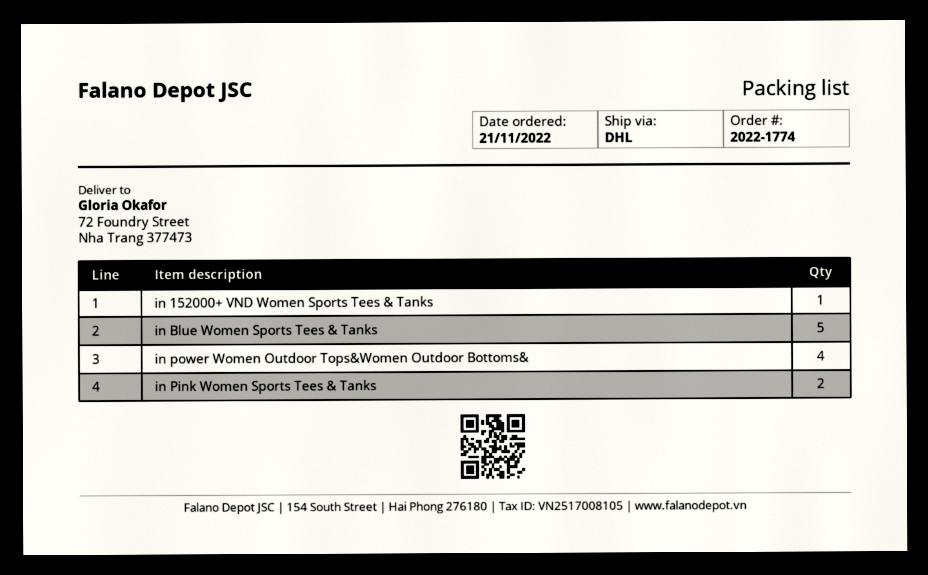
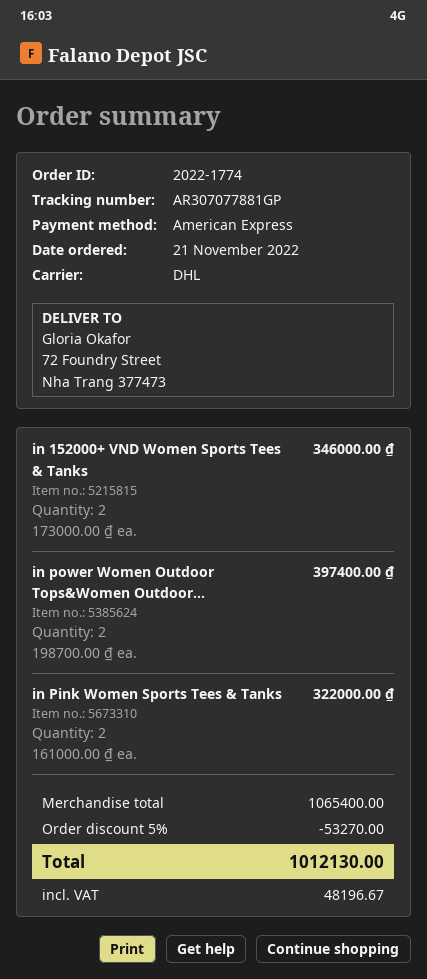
in 152000+ VND Women Sports Tees & Tanks: 1 -> 2
in Blue Women Sports Tees & Tanks: 5 -> none
in power Women Outdoor Tops&Women Outdoor Bottoms&: 4 -> 2

